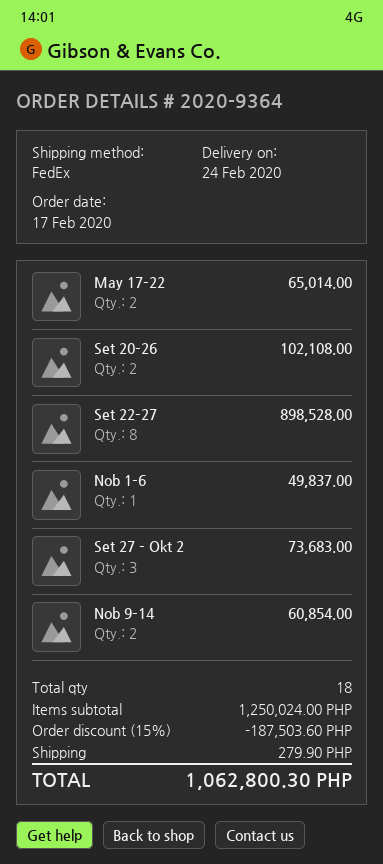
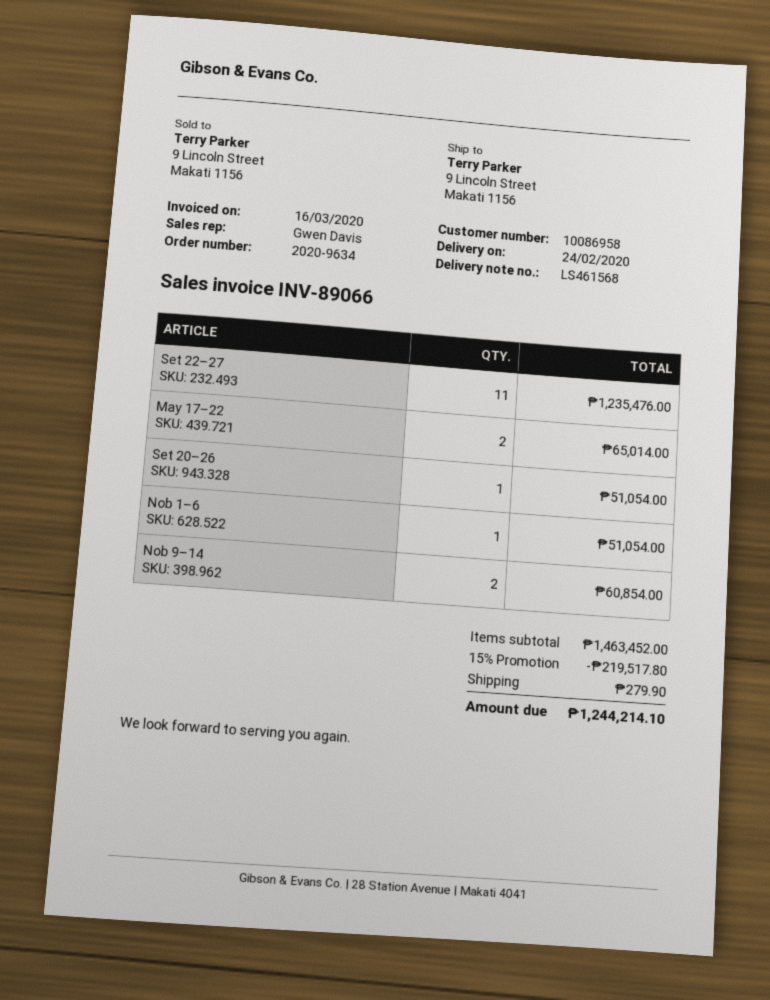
order number: 2020-9364 -> 2020-9634
Set 20–26: 2 for 102108.00 -> 1 for 51054.00
Set 22–27: 8 for 898528.00 -> 11 for 1235476.00
Nob 1–6: 1 for 49837.00 -> 1 for 51054.00
Set 27 – Okt 2: 3 for 73683.00 -> none
subtotal: 1250024.00 -> 1463452.00
discount: 15% = 187503.60 -> 15% = 219517.80
total: 1062800.30 -> 1244214.10

